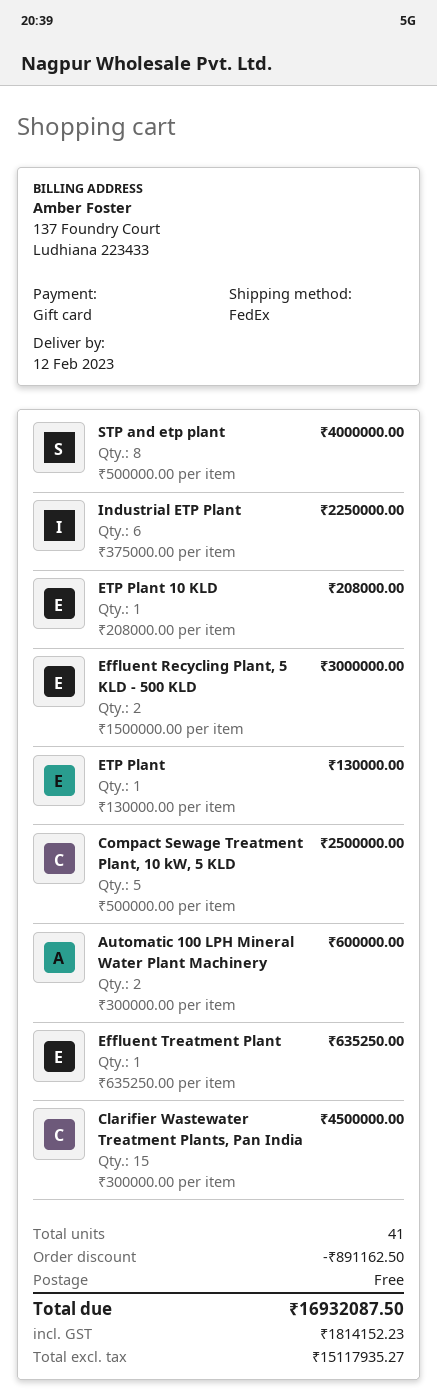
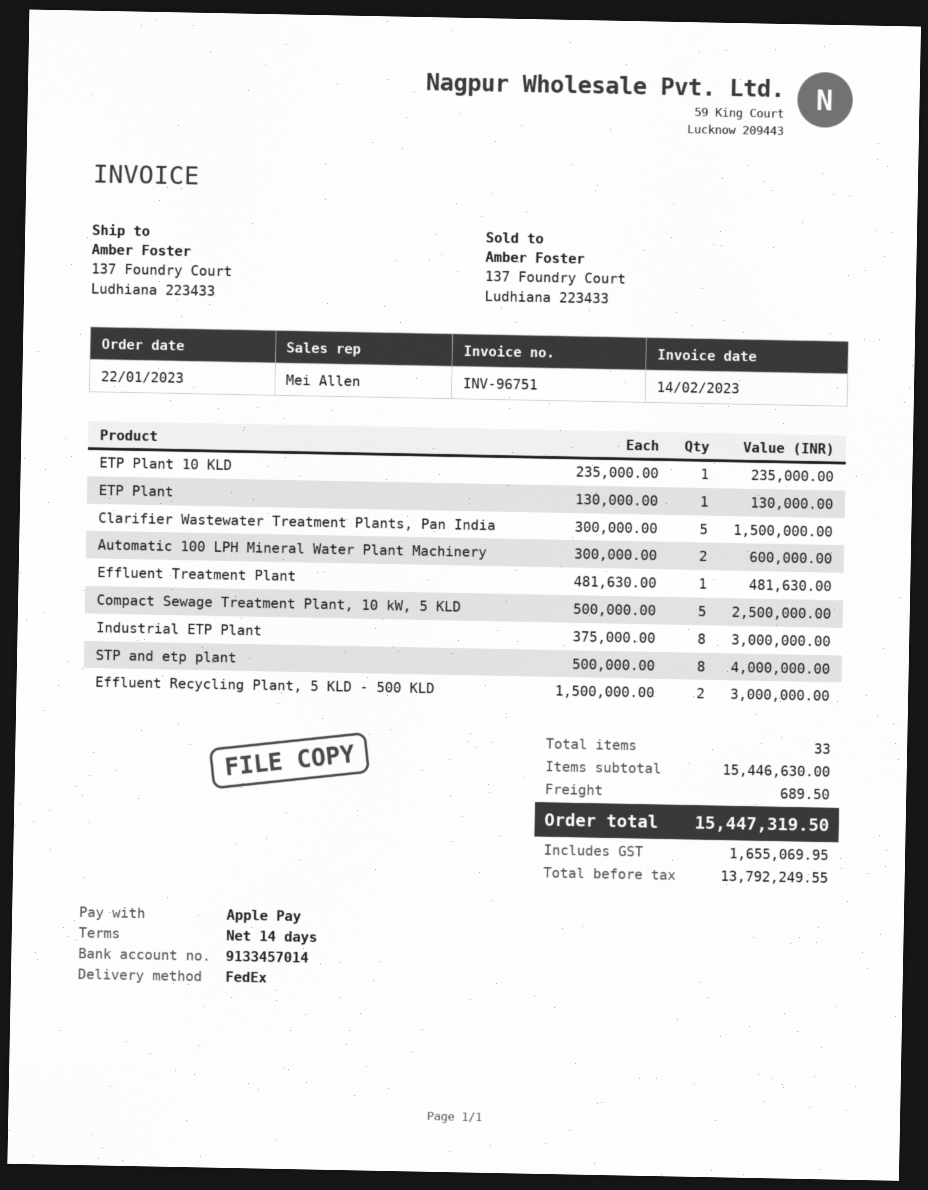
payment method: gift card -> Apple Pay
Industrial ETP Plant: 6 x 375000.00 = 2250000.00 -> 8 x 375000.00 = 3000000.00
ETP Plant 10 KLD: 1 x 208000.00 = 208000.00 -> 1 x 235000.00 = 235000.00
Effluent Treatment Plant: 1 x 635250.00 = 635250.00 -> 1 x 481630.00 = 481630.00
Clarifier Wastewater Treatment Plants, Pan India: 15 x 300000.00 = 4500000.00 -> 5 x 300000.00 = 1500000.00
total quantity: 41 -> 33
discount: 891162.50 -> none
shipping: 0.00 -> 689.50
net: 15117935.27 -> 13792249.55
tax: 1814152.23 -> 1655069.95
total: 16932087.50 -> 15447319.50

